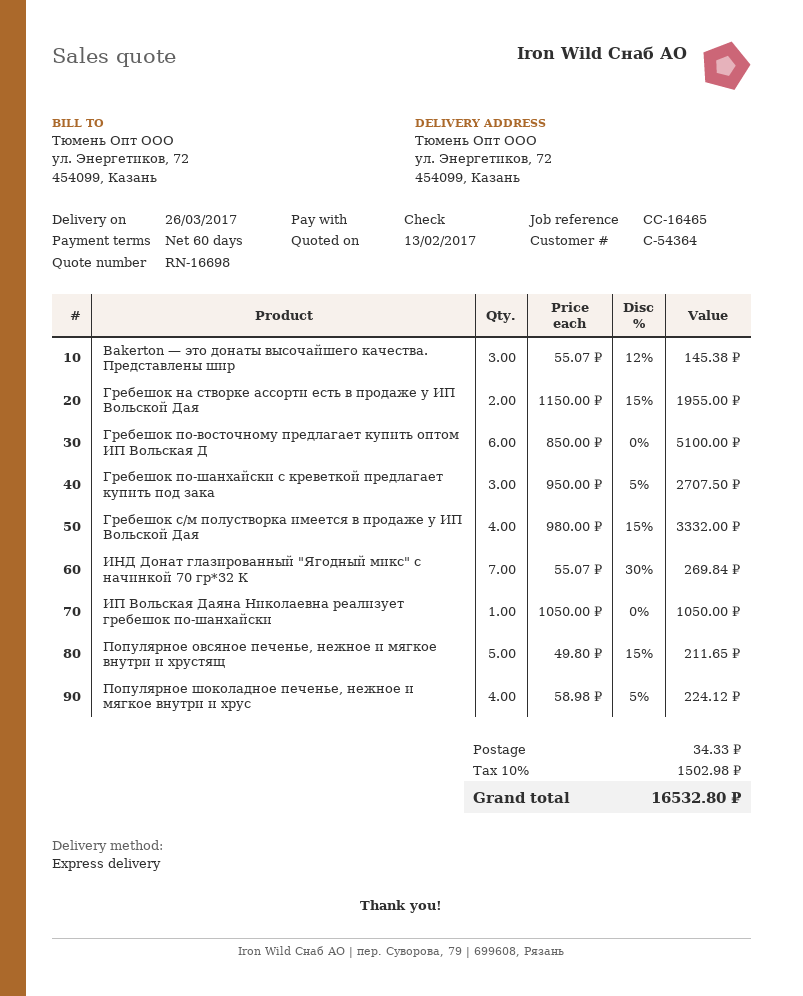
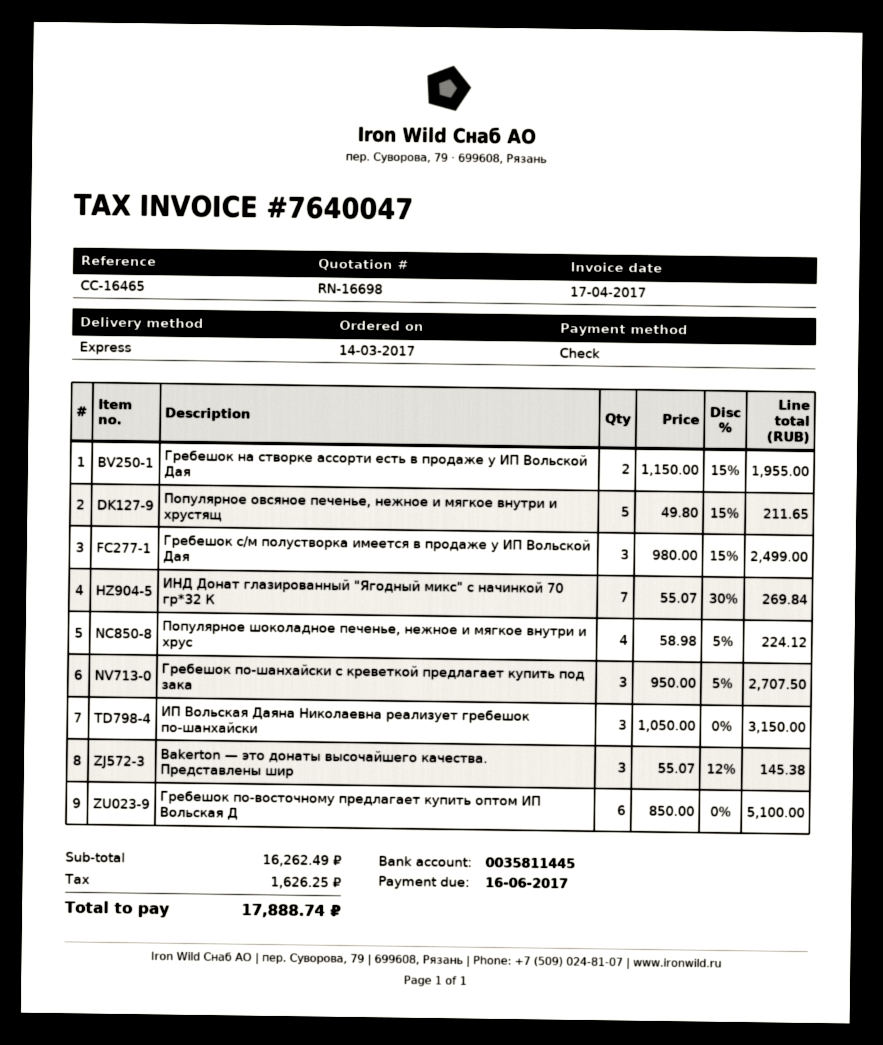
Гребешок с/м полустворка имеется в продаже у ИП Вольской Дая: 4 x 980.00 - 15% = 3332.00 -> 3 x 980.00 - 15% = 2499.00
ИП Вольская Даяна Николаевна реализует гребешок по-шанхайски: 1 x 1050.00 = 1050.00 -> 3 x 1050.00 = 3150.00
shipping: 34.33 -> none
tax: 1502.98 -> 1626.25
total: 16532.80 -> 17888.74

